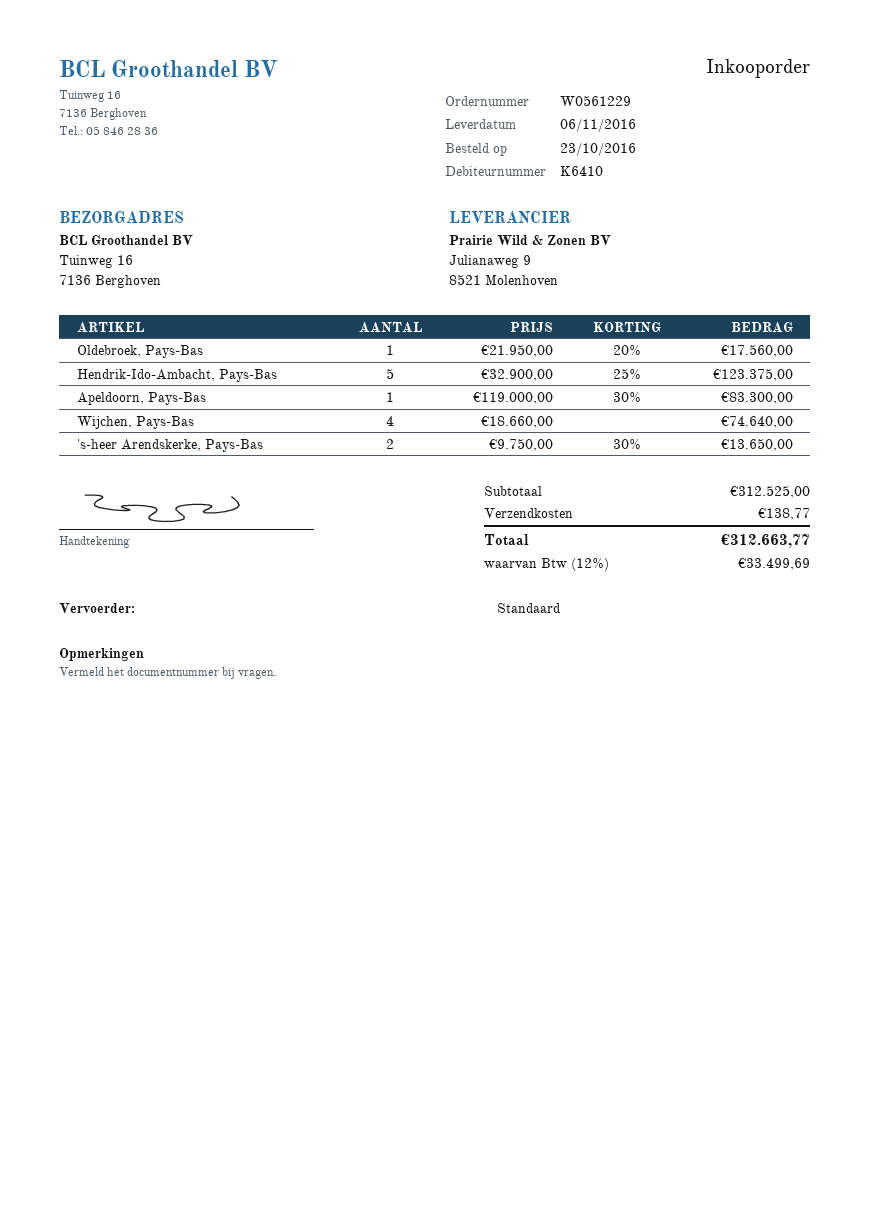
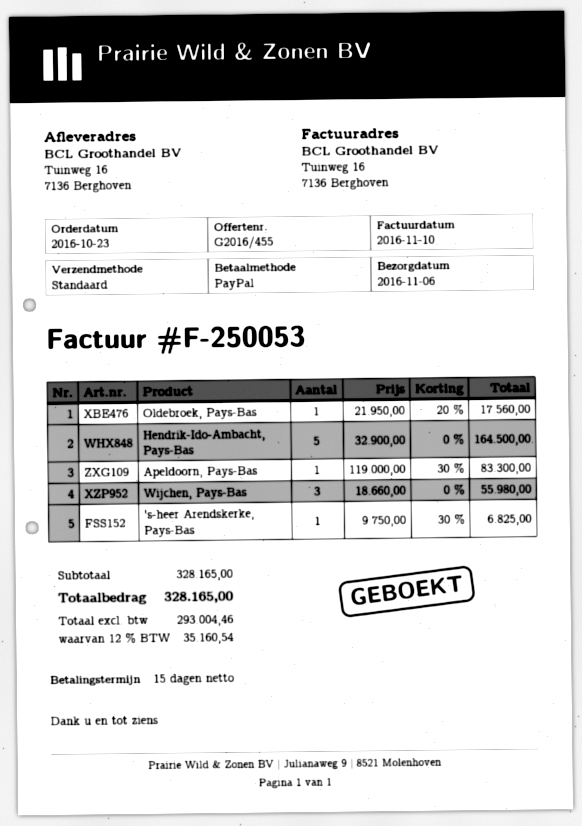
Hendrik-Ido-Ambacht, Pays-Bas: 5 x 32900.00 - 25% = 123375.00 -> 5 x 32900.00 = 164500.00
Wijchen, Pays-Bas: 4 x 18660.00 = 74640.00 -> 3 x 18660.00 = 55980.00
's-heer Arendskerke, Pays-Bas: 2 x 9750.00 - 30% = 13650.00 -> 1 x 9750.00 - 30% = 6825.00
subtotal: 312525.00 -> 328165.00
shipping: 138.77 -> none
tax: 12% = 33499.69 -> 12% = 35160.54
total: 312663.77 -> 328165.00

